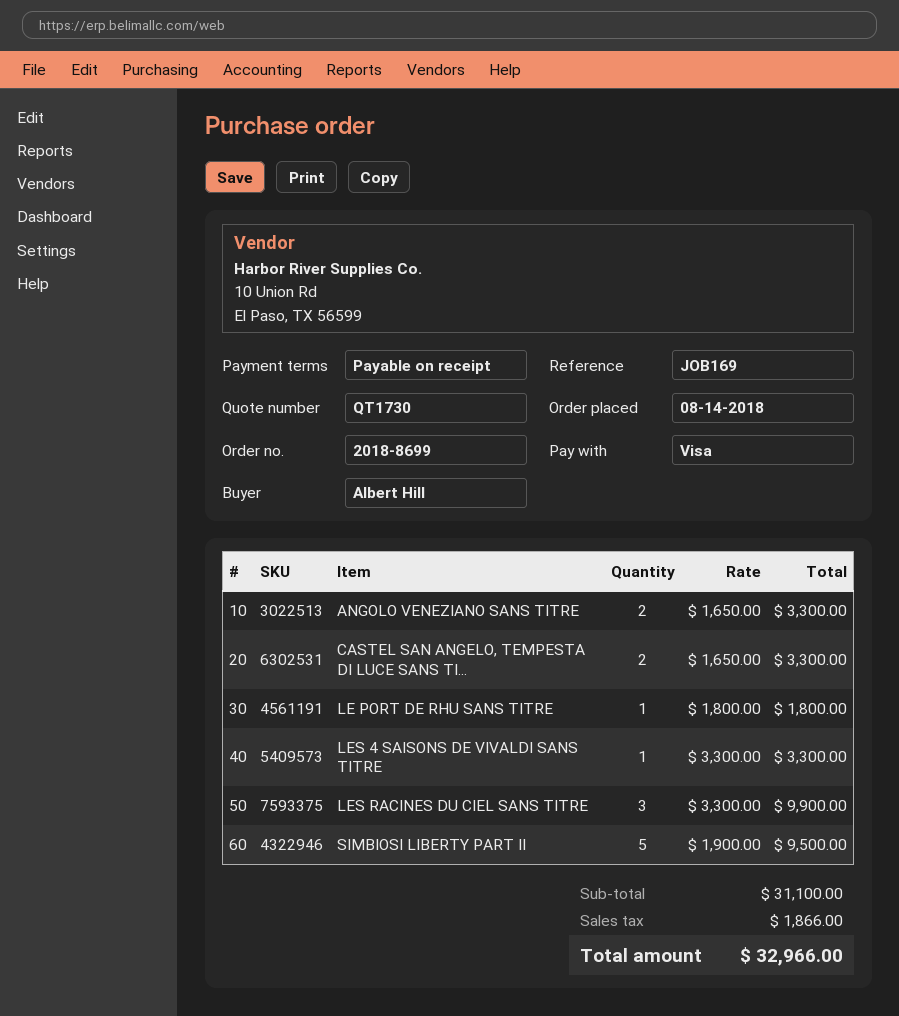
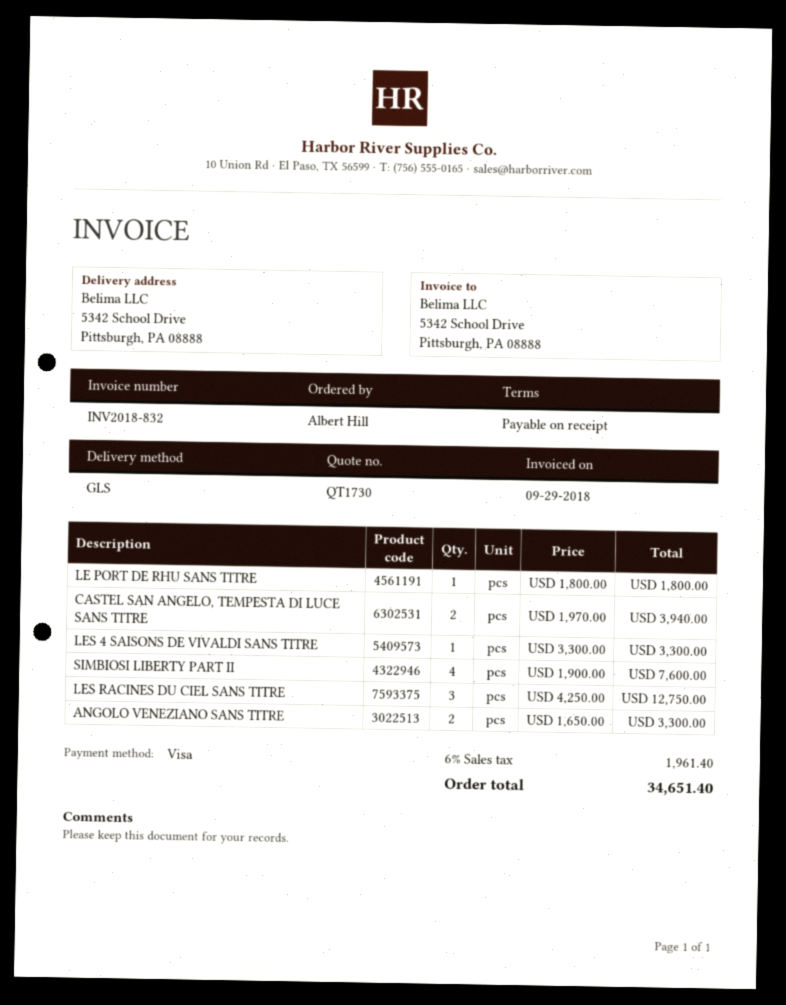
CASTEL SAN ANGELO, TEMPESTA DI LUCE SANS TI...: 2 x 1650.00 = 3300.00 -> 2 x 1970.00 = 3940.00
LES RACINES DU CIEL SANS TITRE: 3 x 3300.00 = 9900.00 -> 3 x 4250.00 = 12750.00
SIMBIOSI LIBERTY PART II: 5 x 1900.00 = 9500.00 -> 4 x 1900.00 = 7600.00
tax: 1866.00 -> 1961.40
total: 32966.00 -> 34651.40

